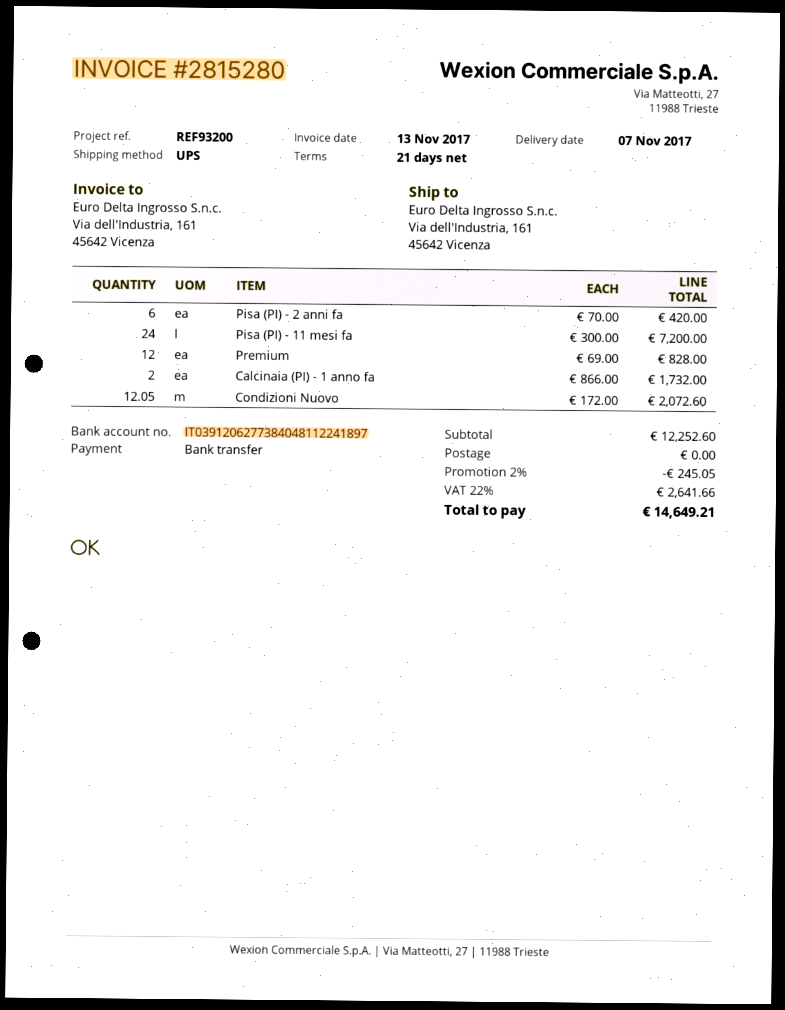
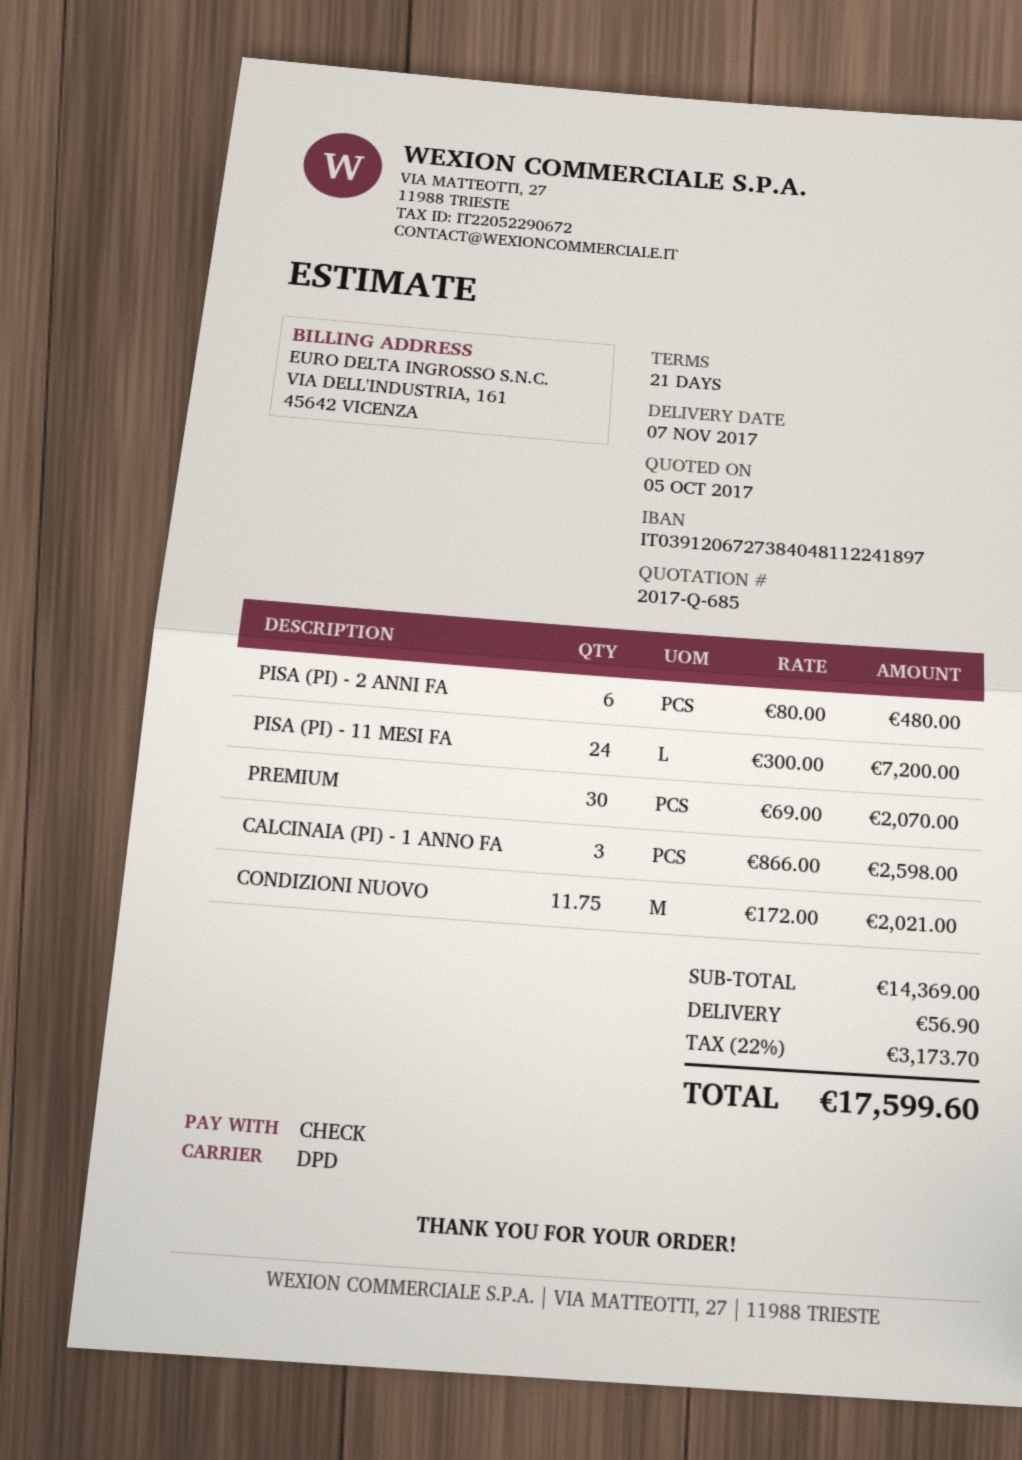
payment method: bank transfer -> cheque
bank account: IT0391206277384048112241897 -> IT0391206727384048112241897
shipping method: UPS -> DPD
Pisa (PI) - 2 anni fa: 6 x 70.00 = 420.00 -> 6 x 80.00 = 480.00
Premium: 12 x 69.00 = 828.00 -> 30 x 69.00 = 2070.00
Calcinaia (PI) - 1 anno fa: 2 x 866.00 = 1732.00 -> 3 x 866.00 = 2598.00
Condizioni Nuovo: 12.05 x 172.00 = 2072.60 -> 11.75 x 172.00 = 2021.00
subtotal: 12252.60 -> 14369.00
discount: 2% = 245.05 -> none
shipping: 0.00 -> 56.90
tax: 22% = 2641.66 -> 22% = 3173.70
total: 14649.21 -> 17599.60

